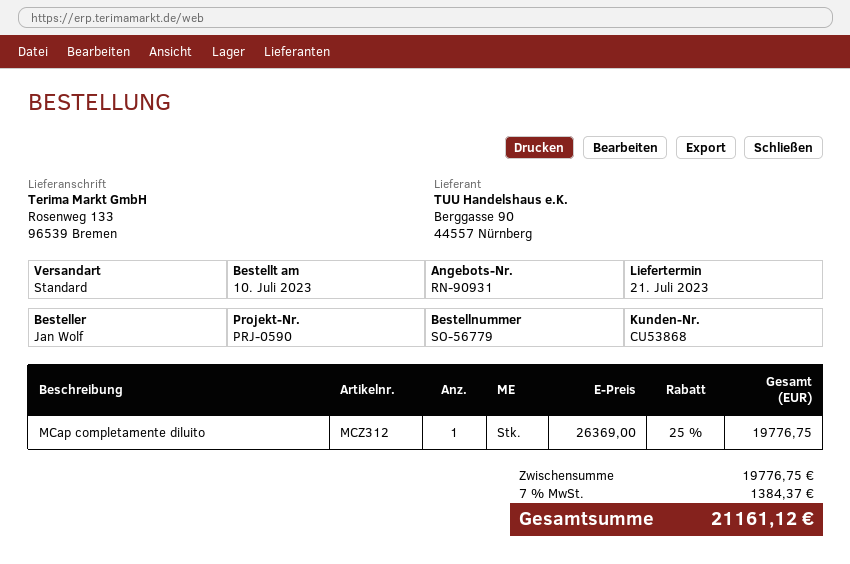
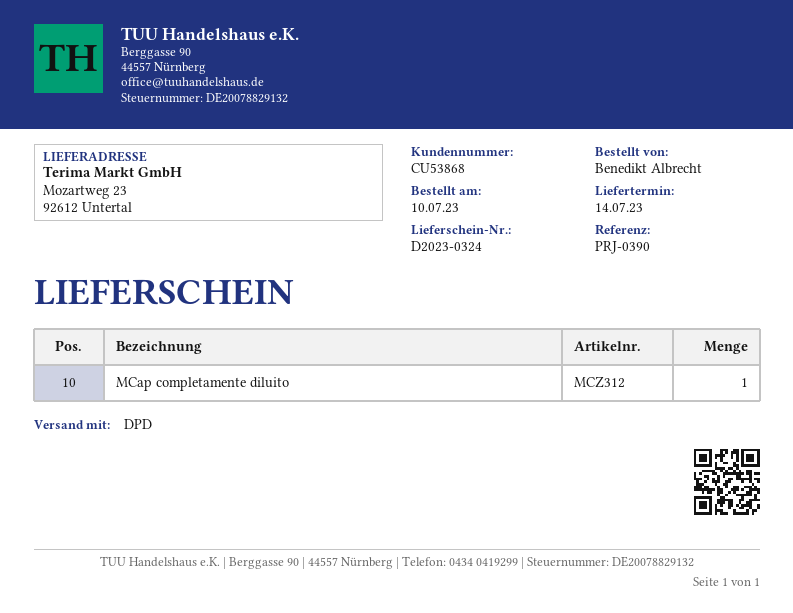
delivery date: 2023-07-21 -> 2023-07-14
reference: PRJ-0590 -> PRJ-0390
ordered by: Jan Wolf -> Benedikt Albrecht
shipping method: standard -> DPD
ship to: Rosenweg 133, 96539 Bremen -> Mozartweg 23, 92612 Untertal

